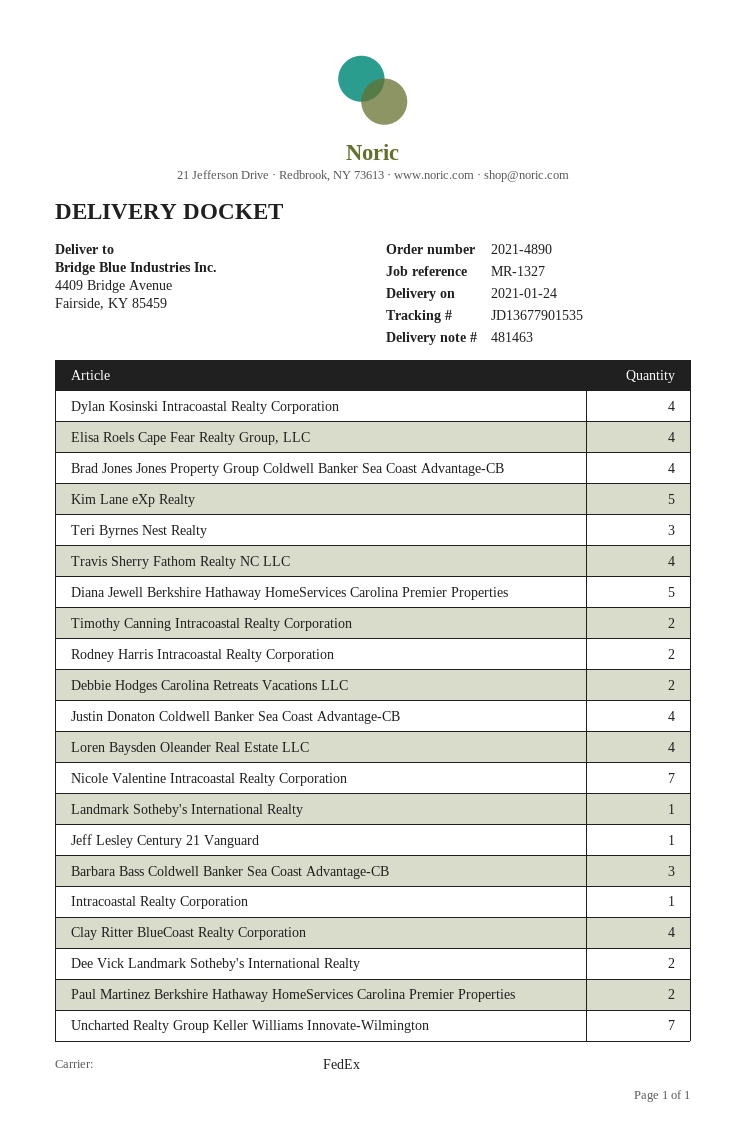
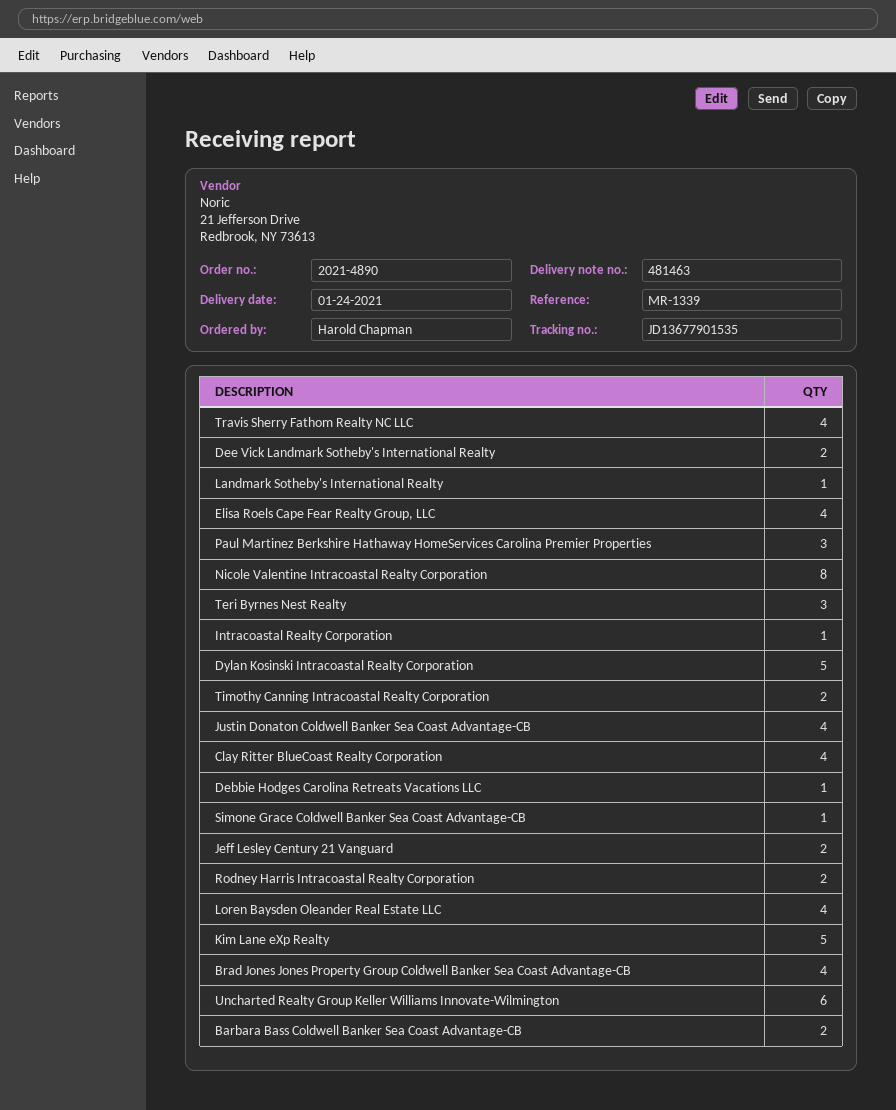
reference: MR-1327 -> MR-1339
Dylan Kosinski Intracoastal Realty Corporation: 4 -> 5
Diana Jewell Berkshire Hathaway HomeServices Carolina Premier Properties: 5 -> none
Debbie Hodges Carolina Retreats Vacations LLC: 2 -> 1
Nicole Valentine Intracoastal Realty Corporation: 7 -> 8
Jeff Lesley Century 21 Vanguard: 1 -> 2
Barbara Bass Coldwell Banker Sea Coast Advantage-CB: 3 -> 2
Paul Martinez Berkshire Hathaway HomeServices Carolina Premier Properties: 2 -> 3
Uncharted Realty Group Keller Williams Innovate-Wilmington: 7 -> 6
Simone Grace Coldwell Banker Sea Coast Advantage-CB: none -> 1

